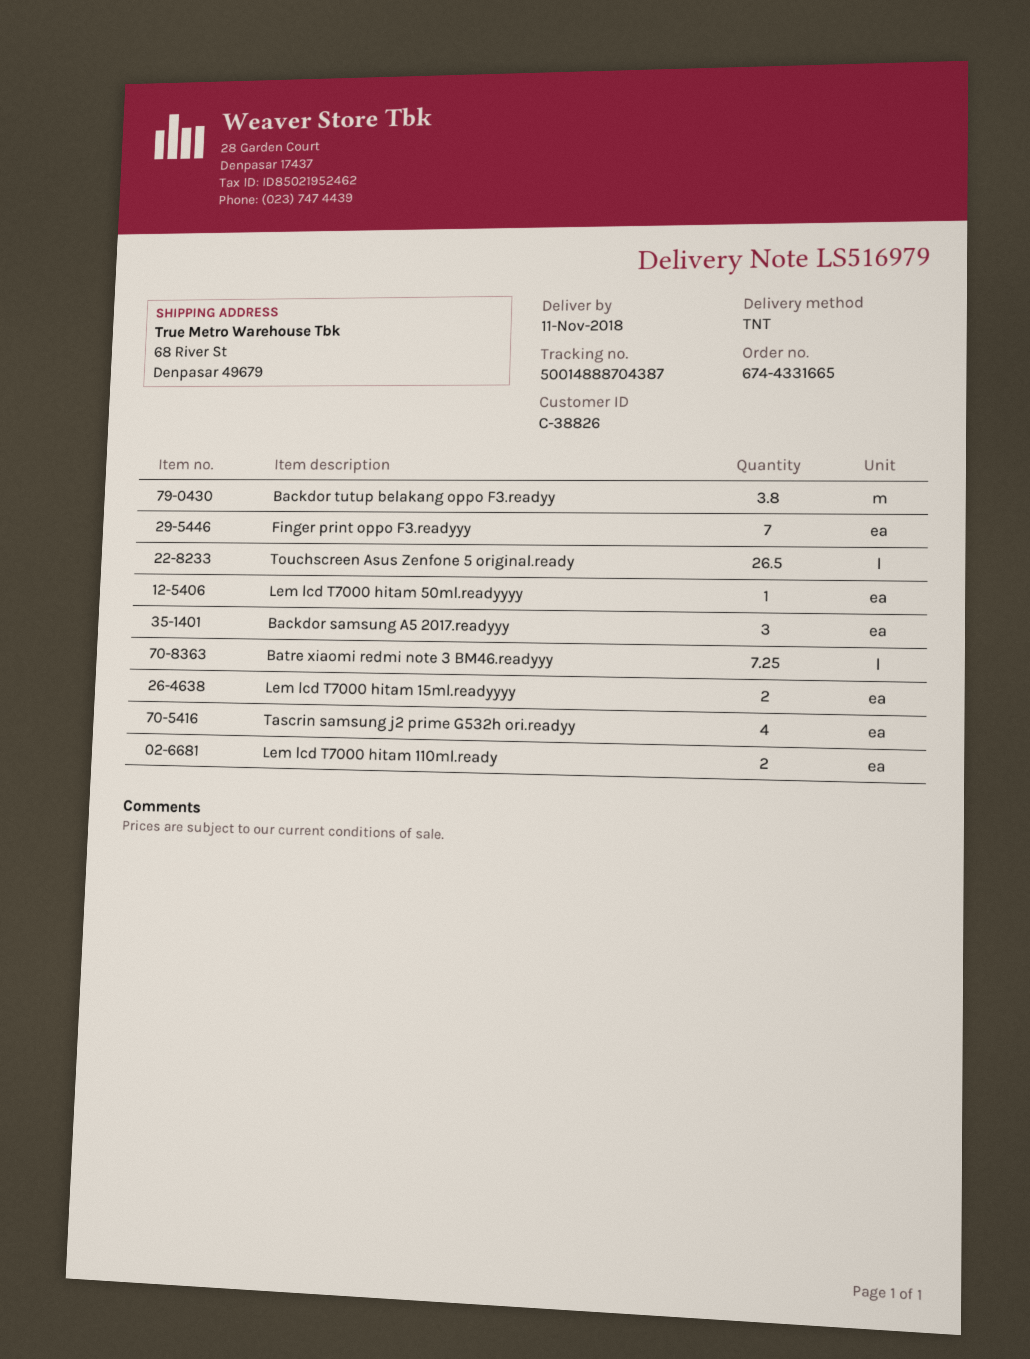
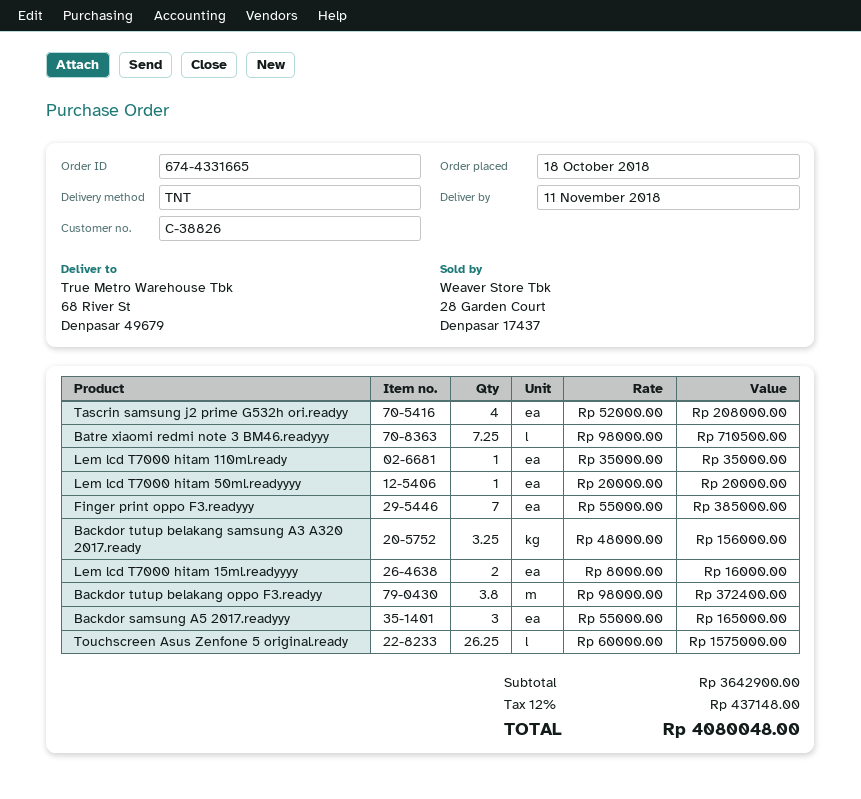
Touchscreen Asus Zenfone 5 original.ready: 26.5 -> 26.25
Lem lcd T7000 hitam 110ml.ready: 2 -> 1
Backdor tutup belakang samsung A3 A320 2017.ready: none -> 3.25

